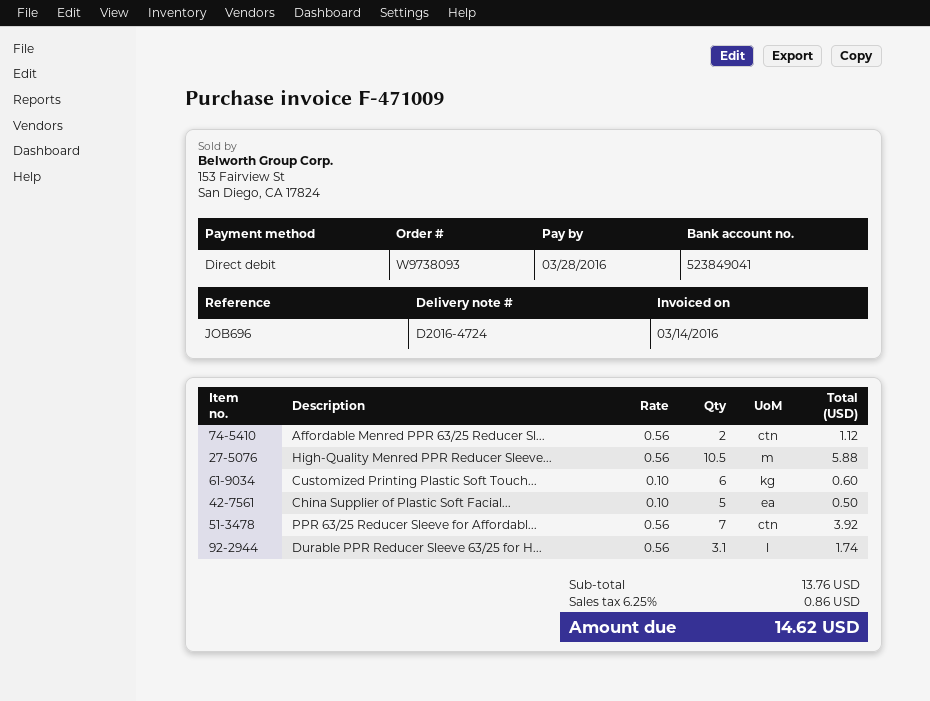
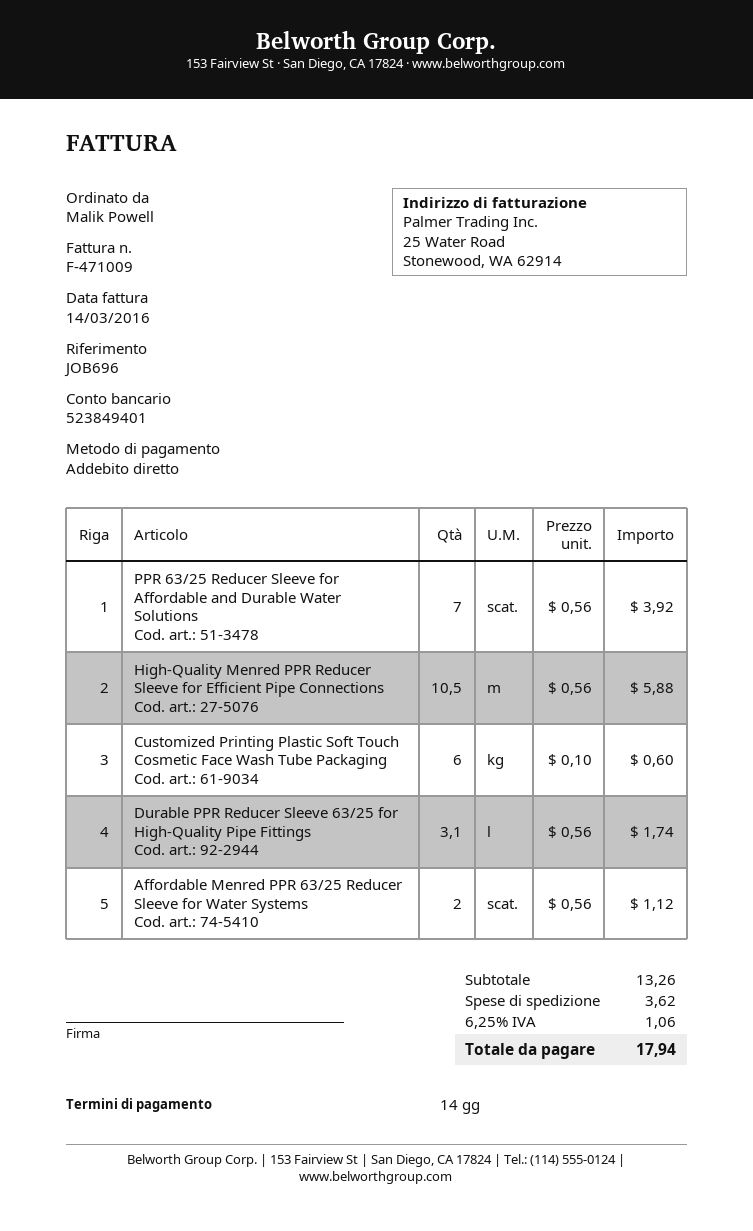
bank account: 523849041 -> 523849401
China Supplier of Plastic Soft Facial...: 5 x 0.10 = 0.50 -> none
subtotal: 13.76 -> 13.26
shipping: none -> 3.62
tax: 6.25% = 0.86 -> 6.25% = 1.06
total: 14.62 -> 17.94

